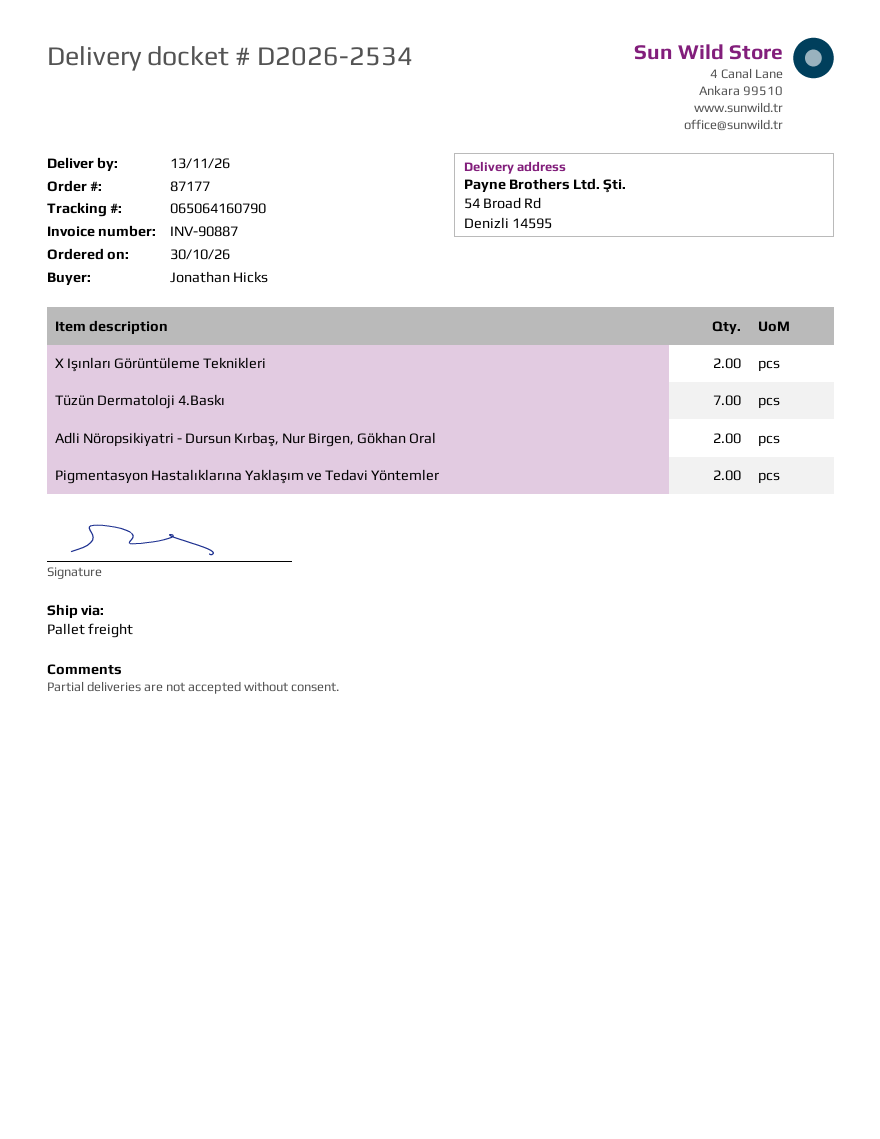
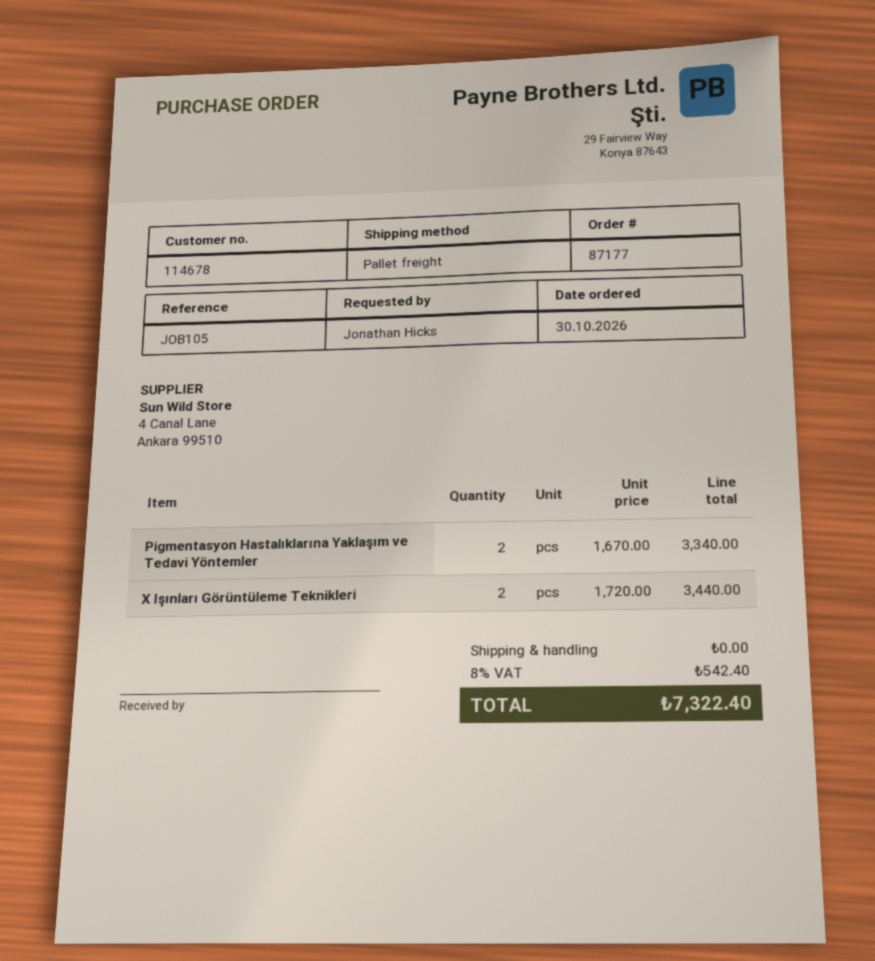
Tüzün Dermatoloji 4.Baskı: 7 -> none
Adli Nöropsikiyatri - Dursun Kırbaş, Nur Birgen, Gökhan Oral: 2 -> none

